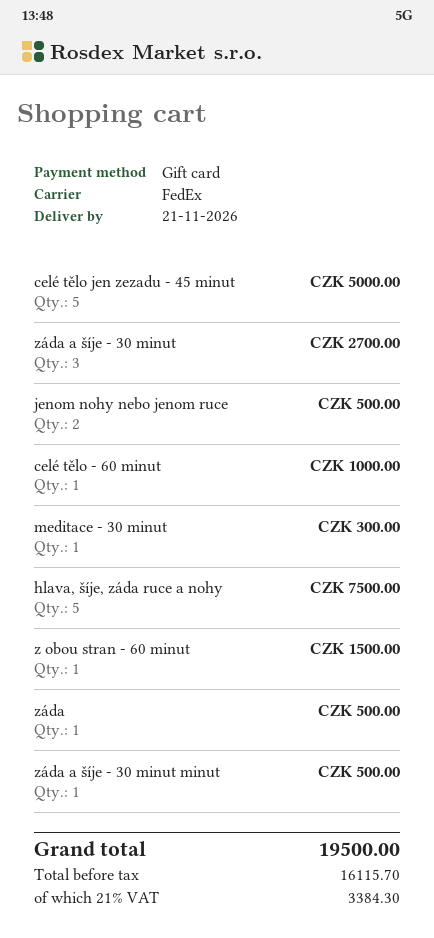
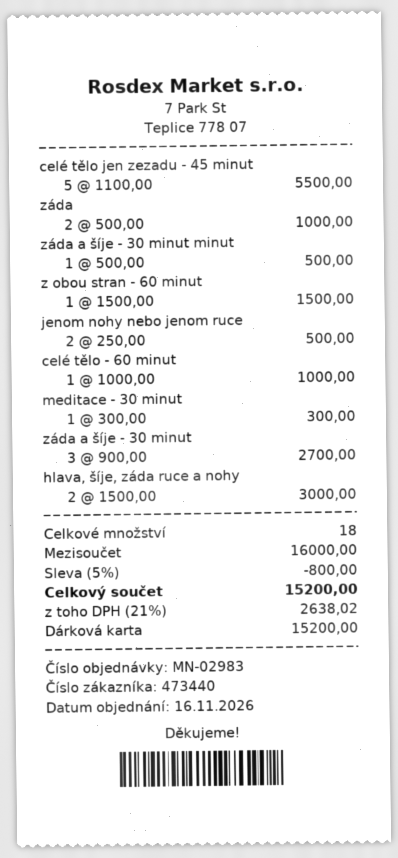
celé tělo jen zezadu - 45 minut: 5 for 5000.00 -> 5 for 5500.00
hlava, šíje, záda ruce a nohy: 5 for 7500.00 -> 2 for 3000.00
záda: 1 for 500.00 -> 2 for 1000.00
discount: none -> 5% = 800.00
tax: 21% = 3384.30 -> 21% = 2638.02
total: 19500.00 -> 15200.00

